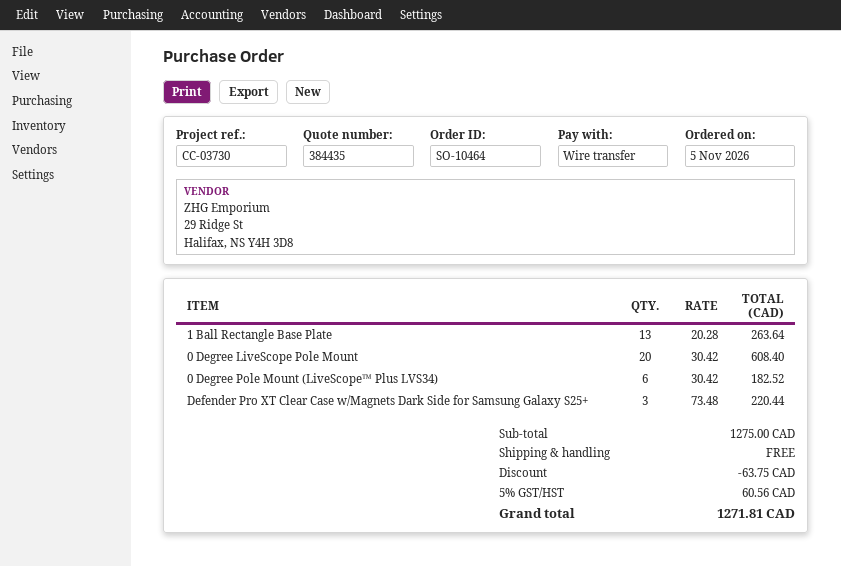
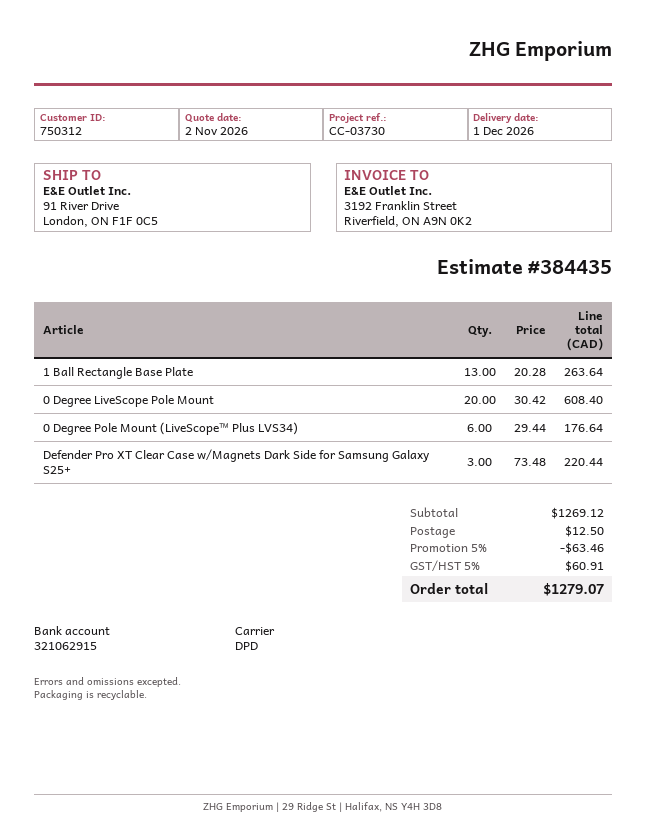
0 Degree Pole Mount (LiveScope™ Plus LVS34): 6 x 30.42 = 182.52 -> 6 x 29.44 = 176.64
subtotal: 1275.00 -> 1269.12
discount: 63.75 -> 63.46
shipping: 0.00 -> 12.50
tax: 5% = 60.56 -> 5% = 60.91
total: 1271.81 -> 1279.07

